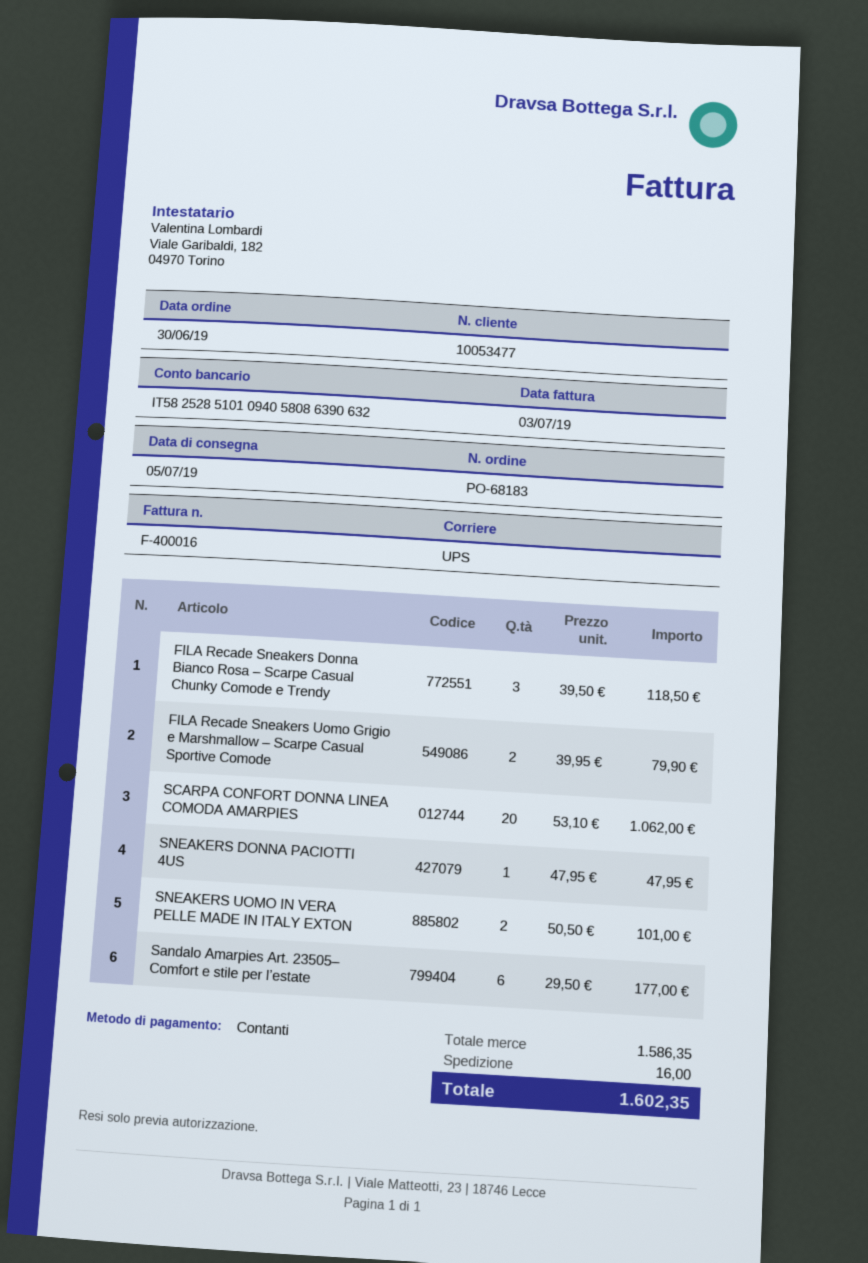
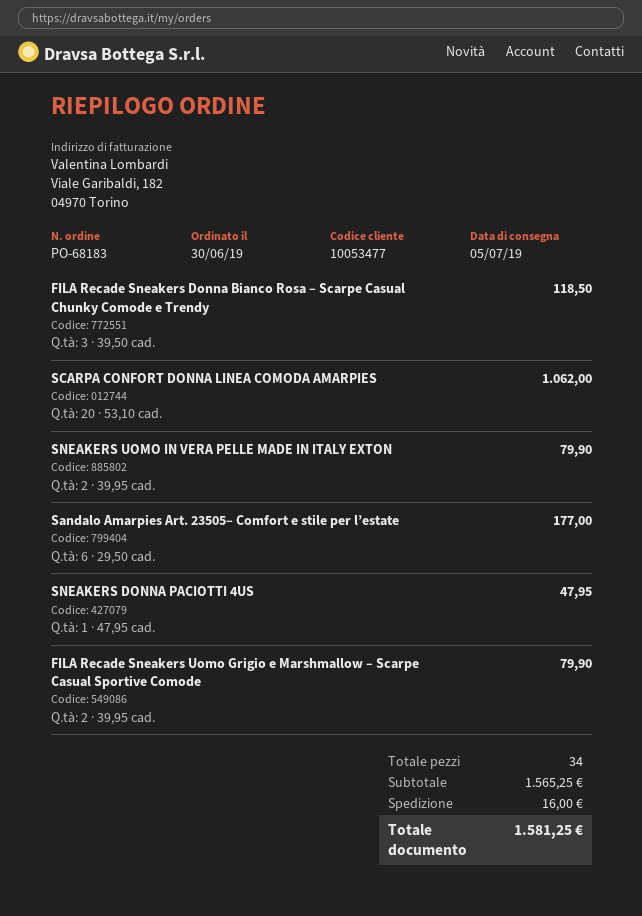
SNEAKERS UOMO IN VERA PELLE MADE IN ITALY EXTON: 2 x 50.50 = 101.00 -> 2 x 39.95 = 79.90
subtotal: 1586.35 -> 1565.25
total: 1602.35 -> 1581.25

